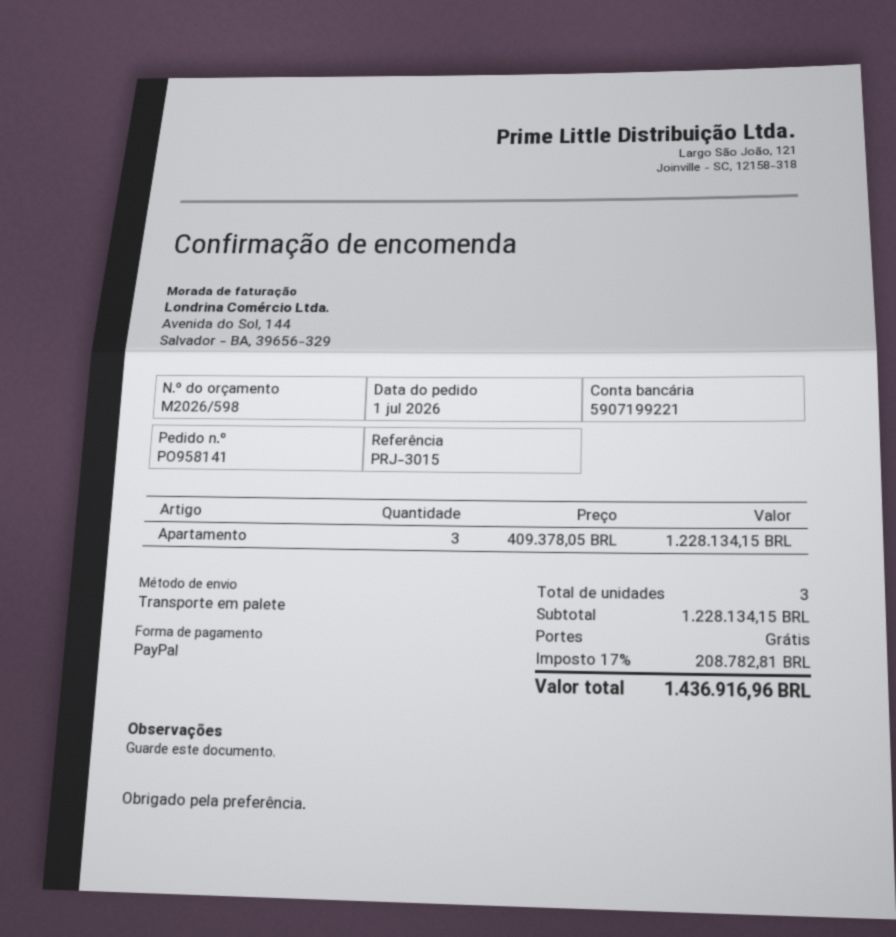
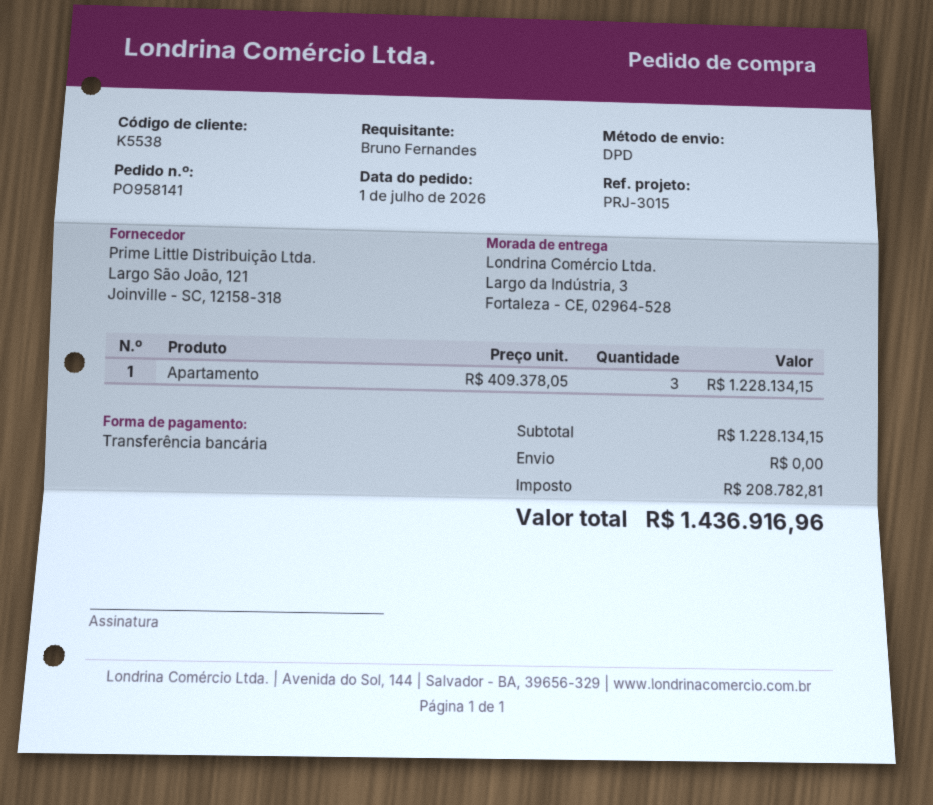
payment method: PayPal -> bank transfer
shipping method: pallet freight -> DPD

